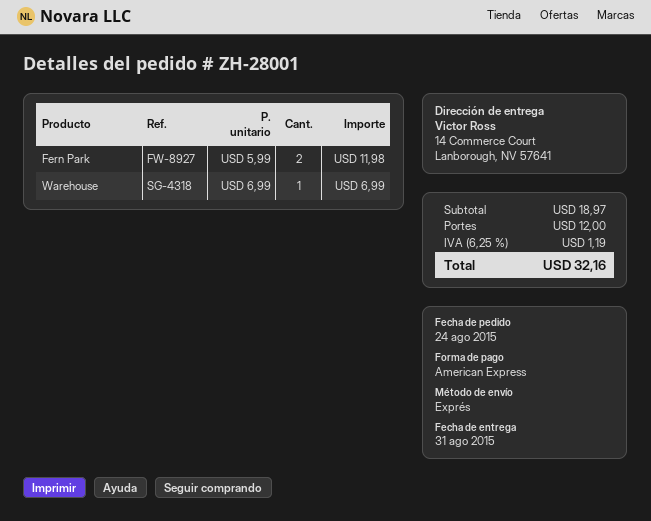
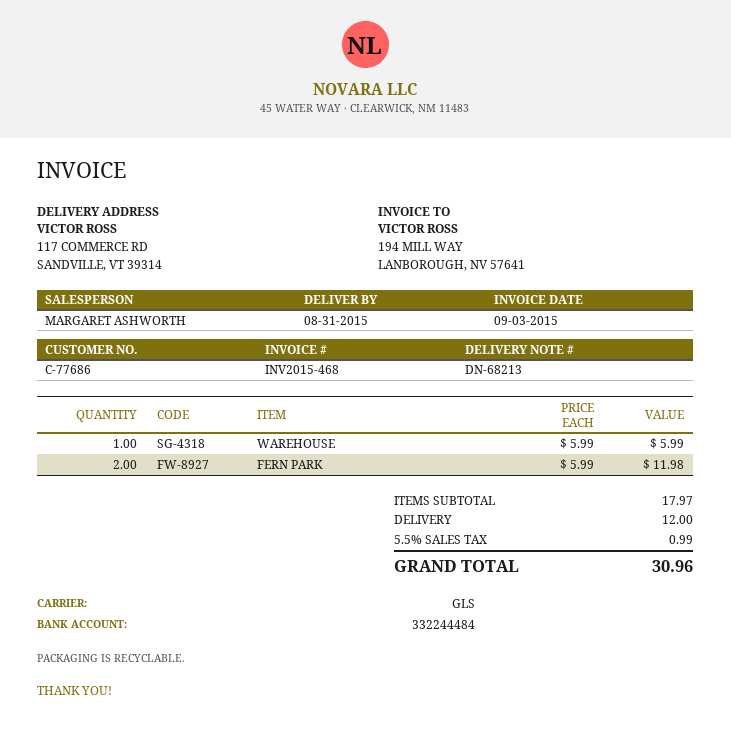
shipping method: express -> GLS
ship to: 14 Commerce Court, Lanborough, NV 57641 -> 117 COMMERCE RD, SANDVILLE, VT 39314
Warehouse: 1 x 6.99 = 6.99 -> 1 x 5.99 = 5.99
subtotal: 18.97 -> 17.97
tax: 6.25% = 1.19 -> 5.5% = 0.99
total: 32.16 -> 30.96

